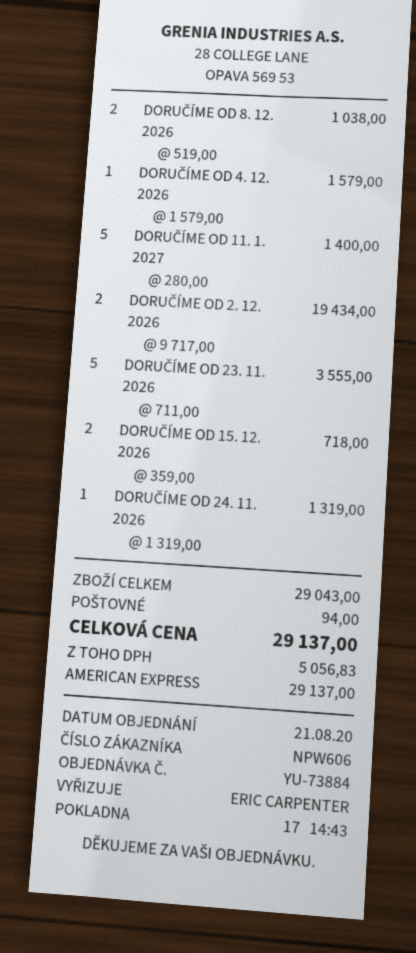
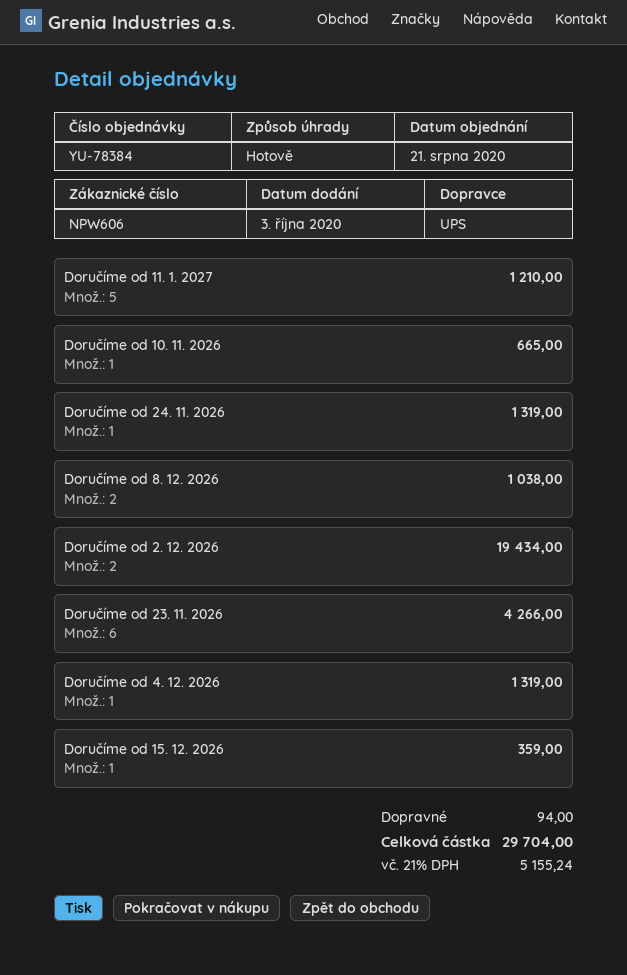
order number: YU-73884 -> YU-78384
payment method: American Express -> cash
DORUČÍME OD 4. 12. 2026: 1 for 1579.00 -> 1 for 1319.00
DORUČÍME OD 11. 1. 2027: 5 for 1400.00 -> 5 for 1210.00
DORUČÍME OD 23. 11. 2026: 5 for 3555.00 -> 6 for 4266.00
DORUČÍME OD 15. 12. 2026: 2 for 718.00 -> 1 for 359.00
Doručíme od 10. 11. 2026: none -> 1 for 665.00
tax: 5056.83 -> 5155.24
total: 29137.00 -> 29704.00

